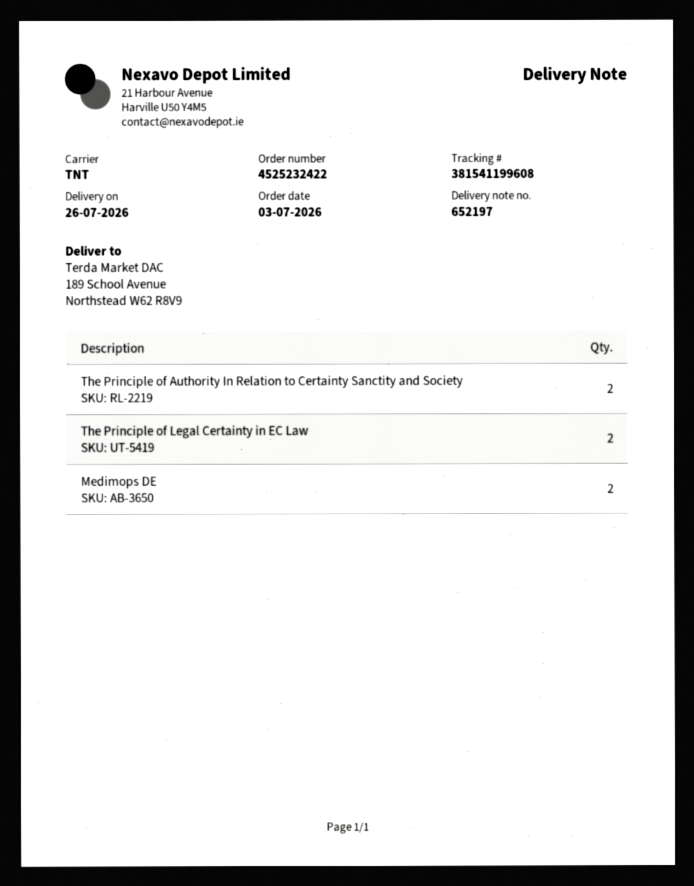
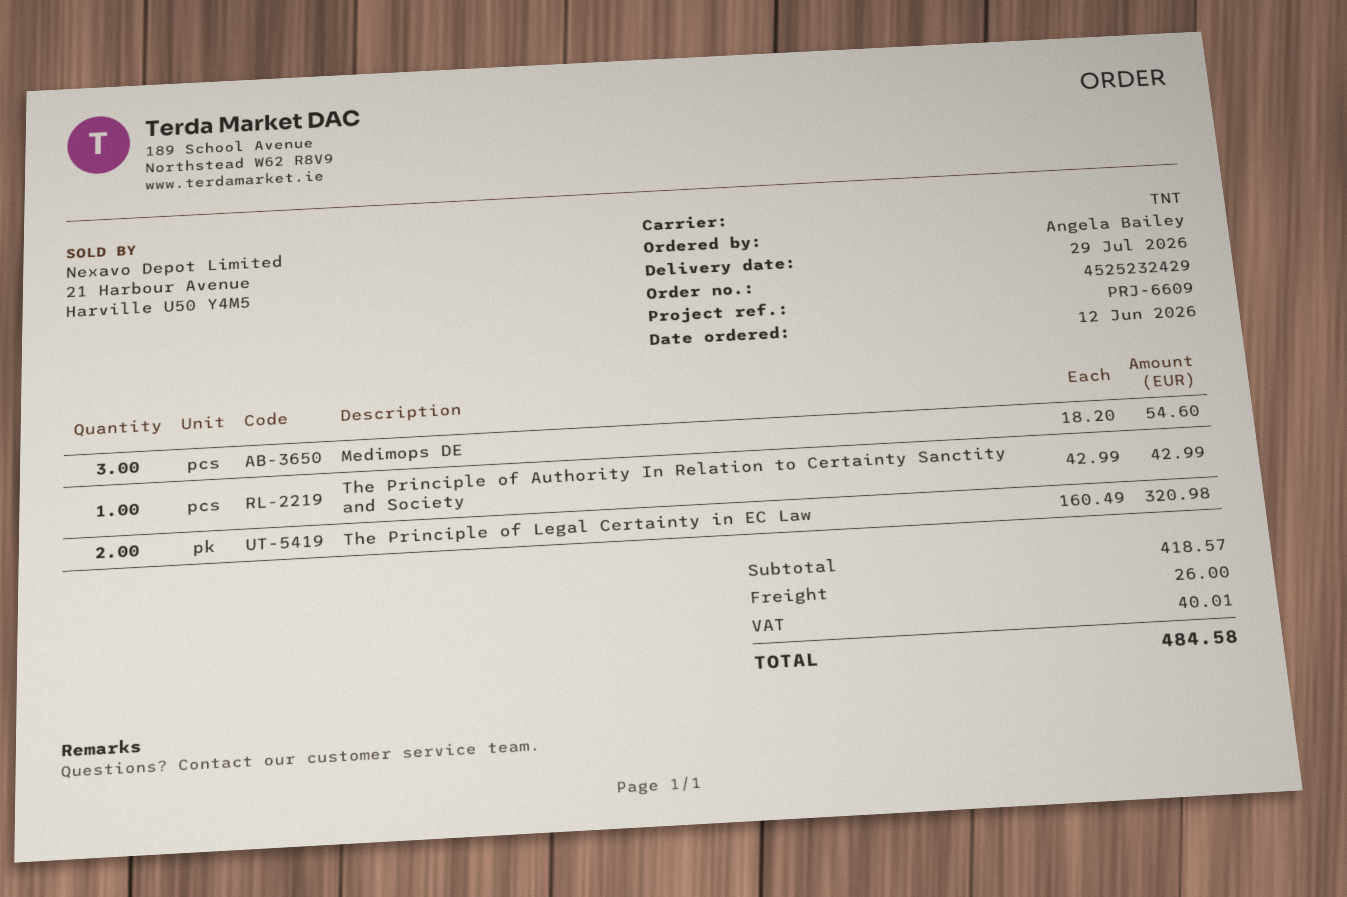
order number: 4525232422 -> 4525232429
order date: 2026-07-03 -> 2026-06-12
delivery date: 2026-07-26 -> 2026-07-29
The Principle of Authority In Relation to Certainty Sanctity and Society: 2 -> 1
Medimops DE: 2 -> 3

